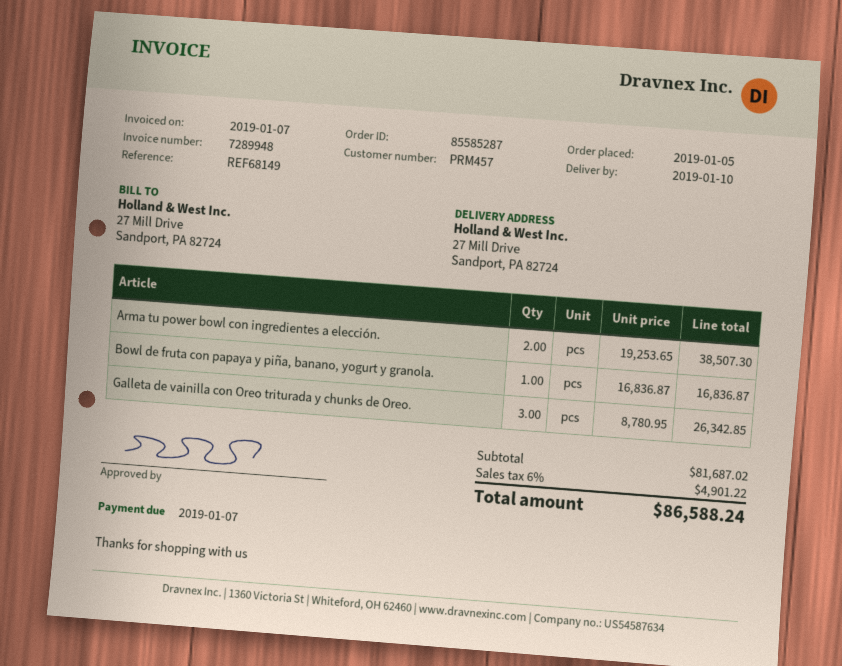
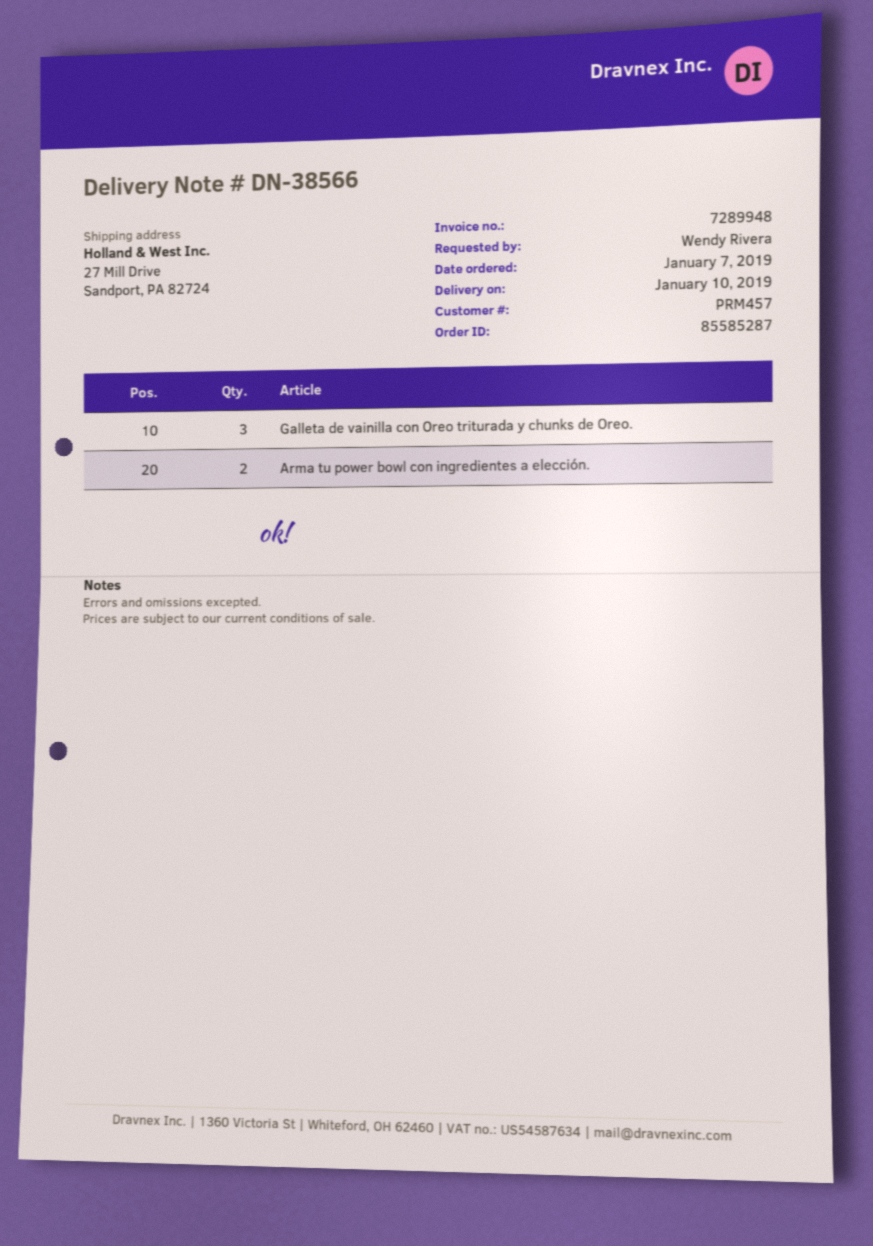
order date: 2019-01-05 -> 2019-01-07
Bowl de fruta con papaya y piña, banano, yogurt y granola.: 1 -> none

